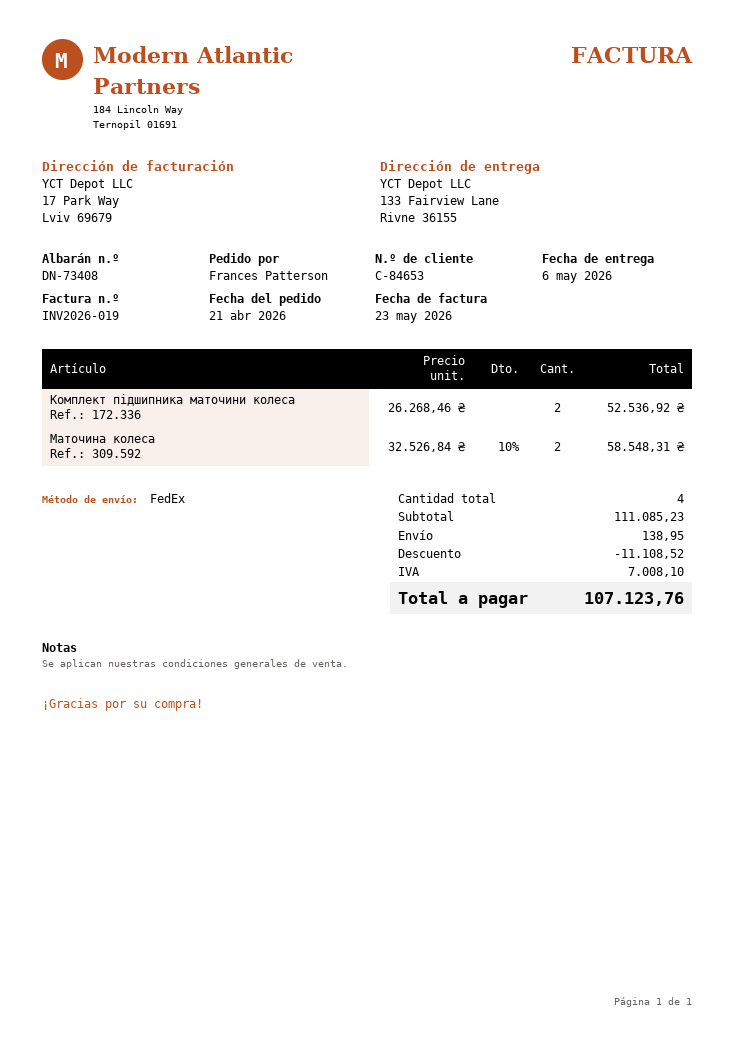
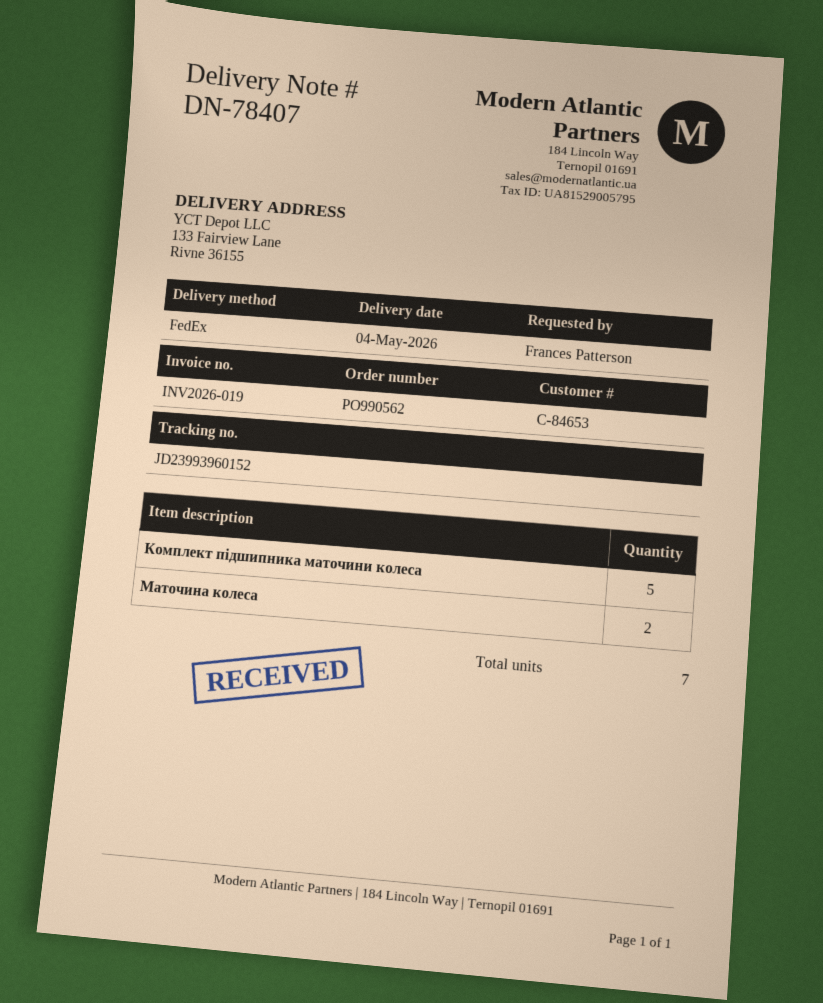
delivery note number: DN-73408 -> DN-78407
delivery date: 2026-05-06 -> 2026-05-04
Комплект підшипника маточини колеса: 2 -> 5
total quantity: 4 -> 7

